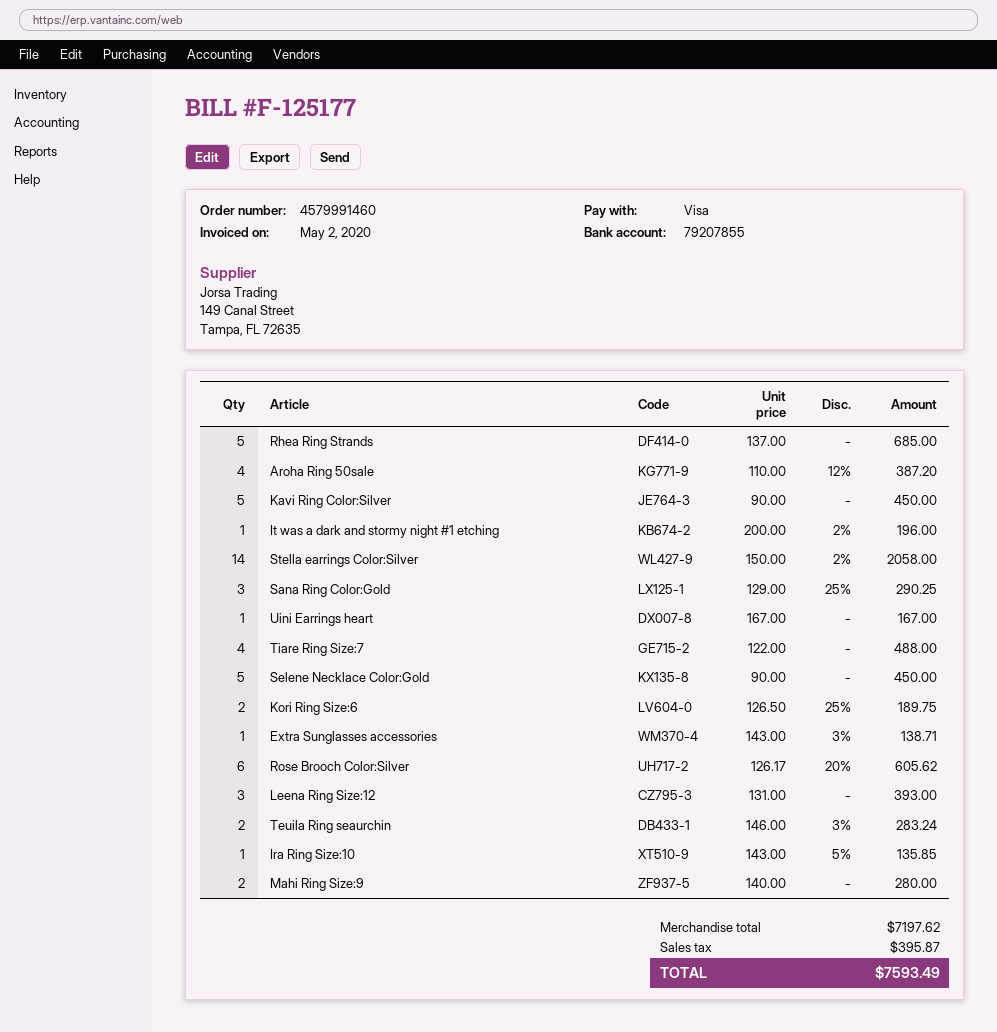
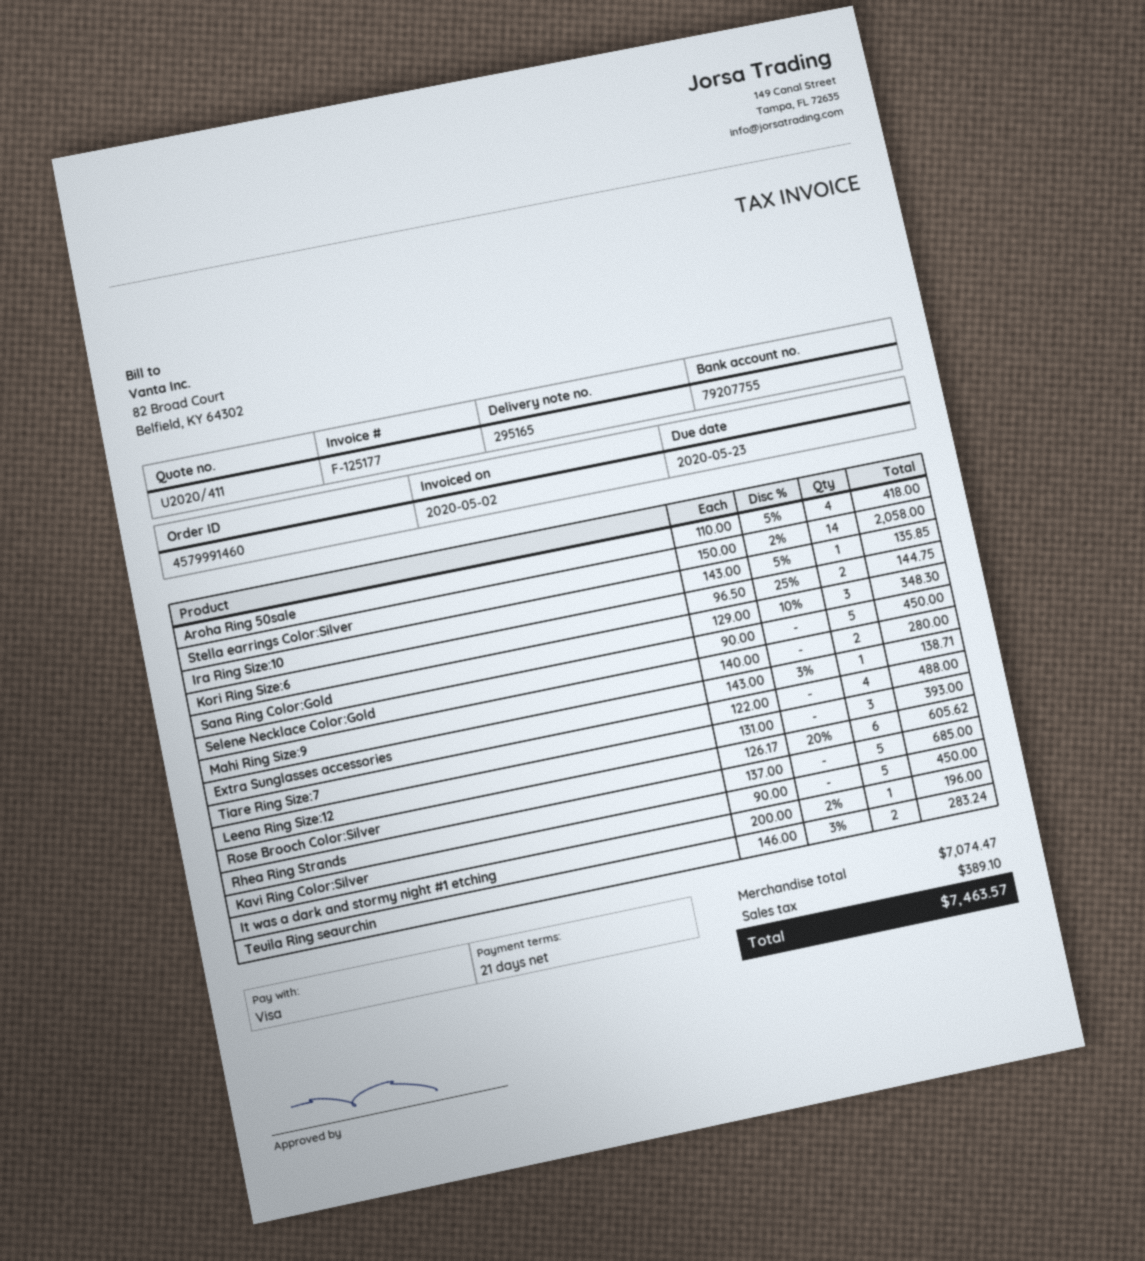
bank account: 79207855 -> 79207755
Aroha Ring 50sale: 4 x 110.00 - 12% = 387.20 -> 4 x 110.00 - 5% = 418.00
Sana Ring Color:Gold: 3 x 129.00 - 25% = 290.25 -> 3 x 129.00 - 10% = 348.30
Uini Earrings heart: 1 x 167.00 = 167.00 -> none
Kori Ring Size:6: 2 x 126.50 - 25% = 189.75 -> 2 x 96.50 - 25% = 144.75
subtotal: 7197.62 -> 7074.47
tax: 395.87 -> 389.10
total: 7593.49 -> 7463.57

